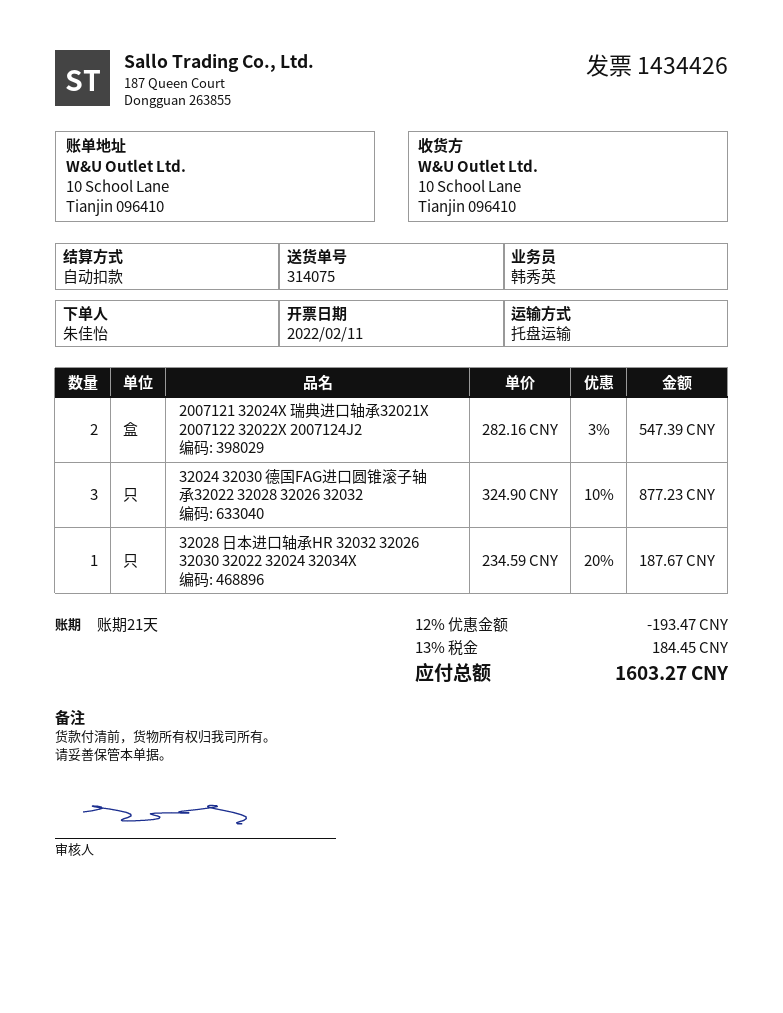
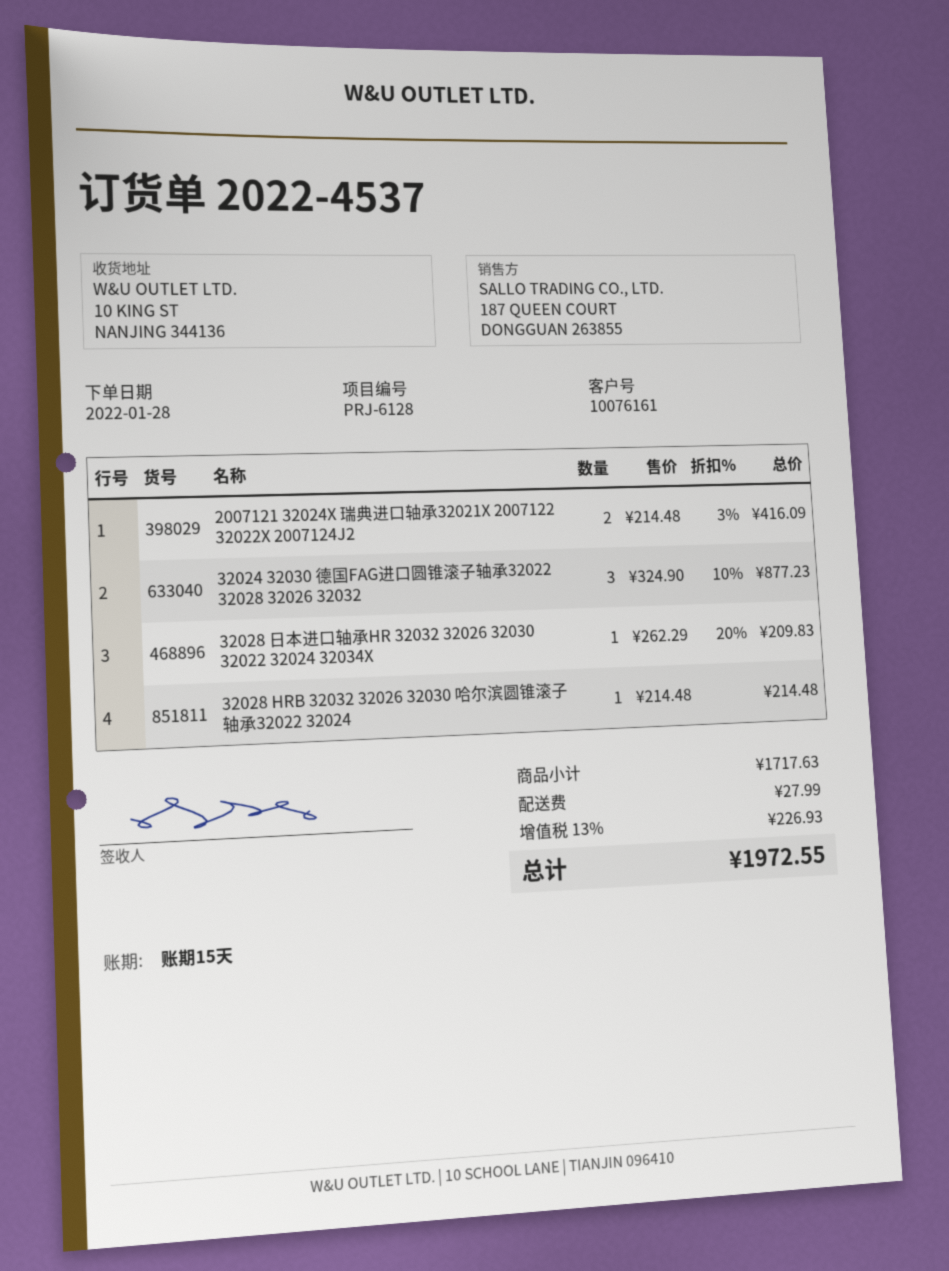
payment terms: 21 days -> 15 days
ship to: 10 School Lane, Tianjin 096410 -> 10 KING ST, NANJING 344136
2007121 32024X 瑞典进口轴承32021X 2007122 32022X 2007124J2: 2 x 282.16 - 3% = 547.39 -> 2 x 214.48 - 3% = 416.09
32028 日本进口轴承HR 32032 32026 32030 32022 32024 32034X: 1 x 234.59 - 20% = 187.67 -> 1 x 262.29 - 20% = 209.83
32028 HRB 32032 32026 32030 哈尔滨圆锥滚子轴承32022 32024: none -> 1 x 214.48 = 214.48
discount: 12% = 193.47 -> none
shipping: none -> 27.99
tax: 13% = 184.45 -> 13% = 226.93
total: 1603.27 -> 1972.55

